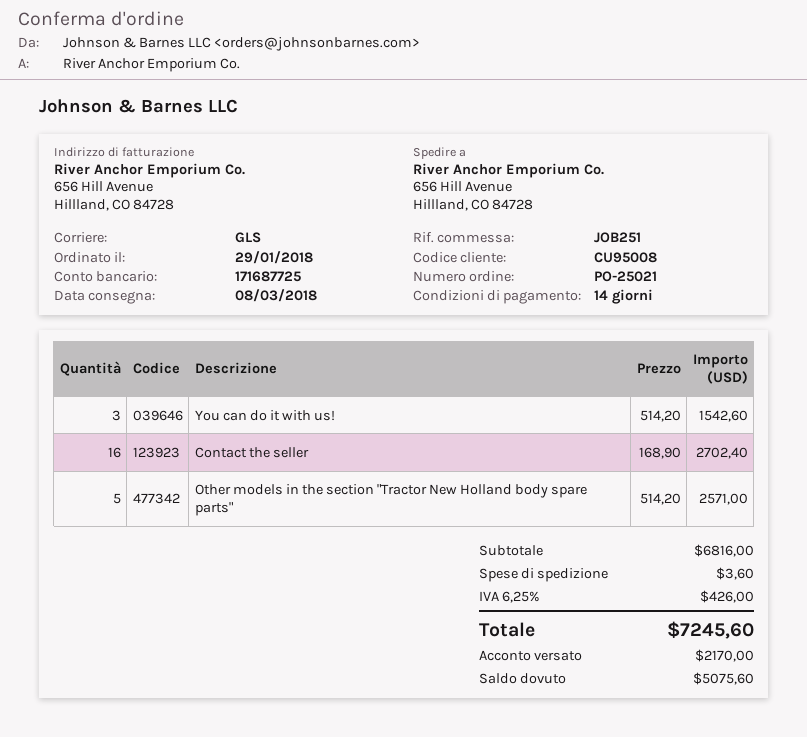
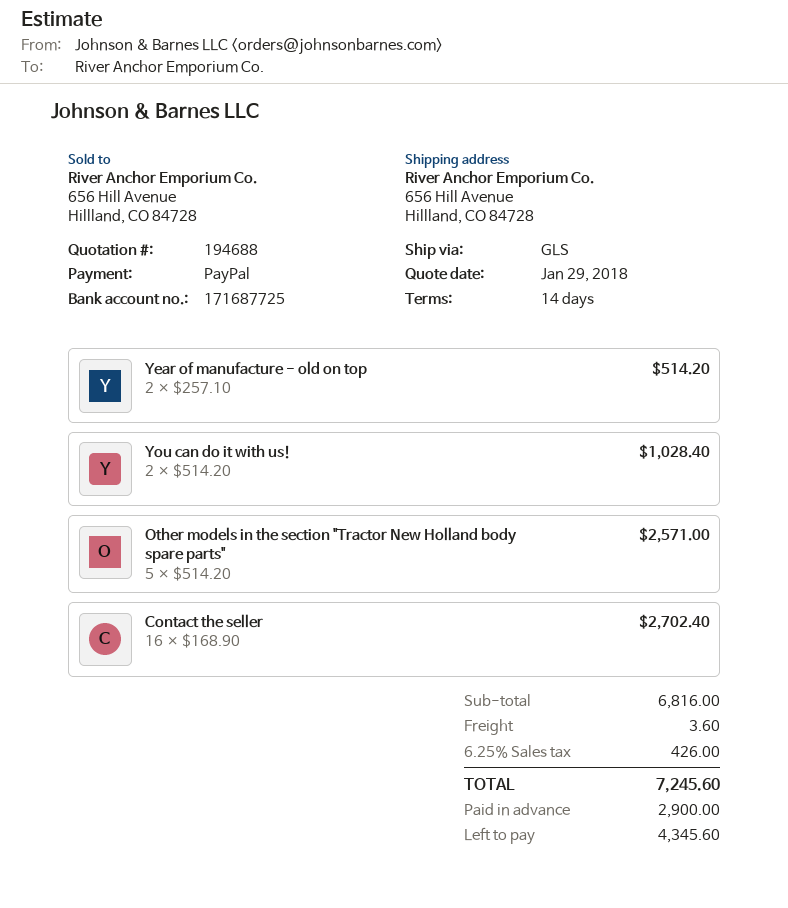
You can do it with us!: 3 x 514.20 = 1542.60 -> 2 x 514.20 = 1028.40
Year of manufacture - old on top: none -> 2 x 257.10 = 514.20
deposit: 2170.00 -> 2900.00
balance: 5075.60 -> 4345.60

